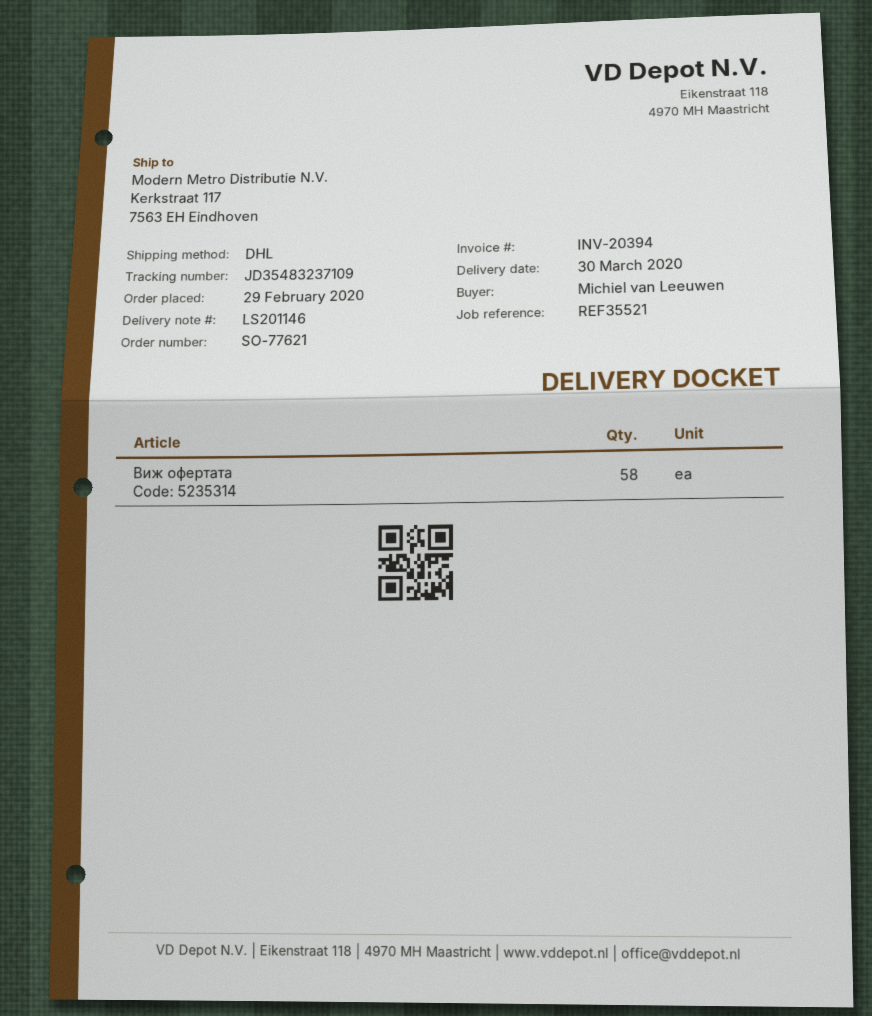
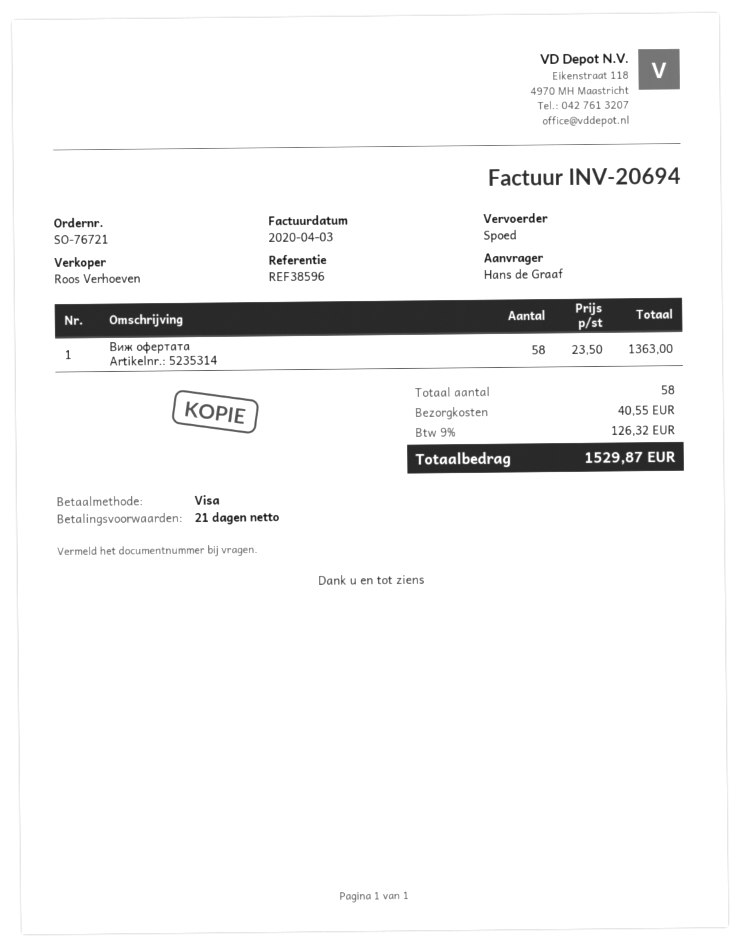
order number: SO-77621 -> SO-76721
invoice number: INV-20394 -> INV-20694
reference: REF35521 -> REF38596
ordered by: Michiel van Leeuwen -> Hans de Graaf
shipping method: DHL -> express

